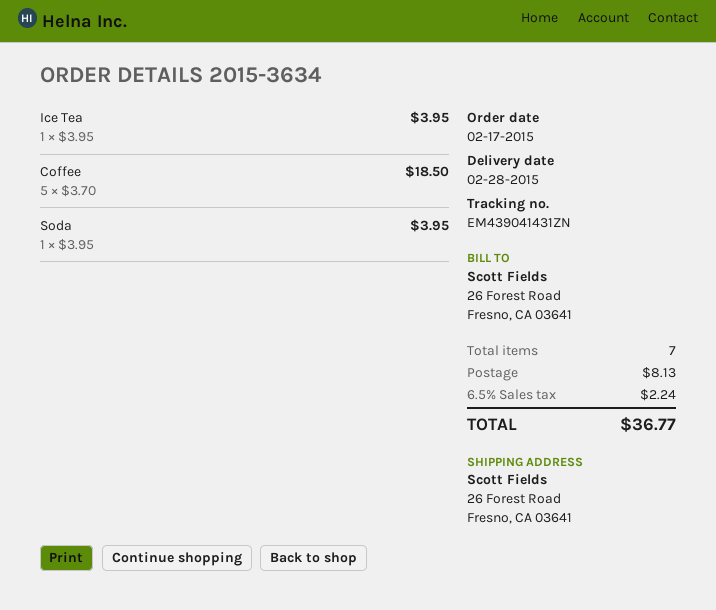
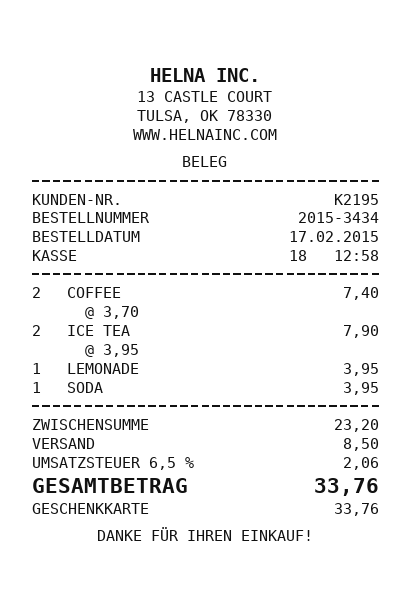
order number: 2015-3634 -> 2015-3434
Ice Tea: 1 x 3.95 = 3.95 -> 2 x 3.95 = 7.90
Coffee: 5 x 3.70 = 18.50 -> 2 x 3.70 = 7.40
LEMONADE: none -> 1 x 3.95 = 3.95
shipping: 8.13 -> 8.50
tax: 6.5% = 2.24 -> 6.5% = 2.06
total: 36.77 -> 33.76

